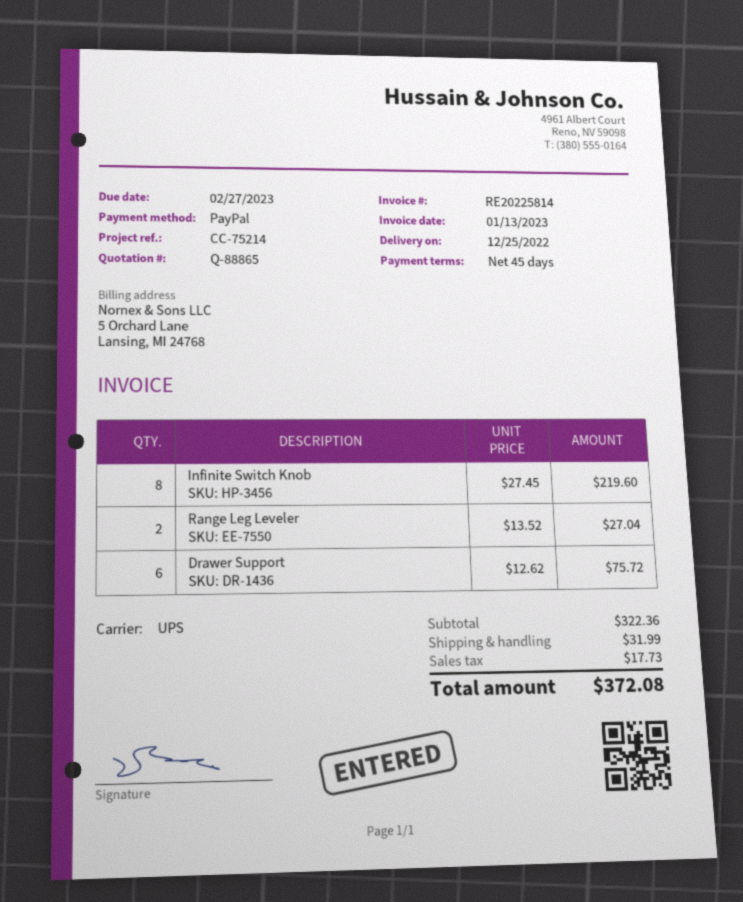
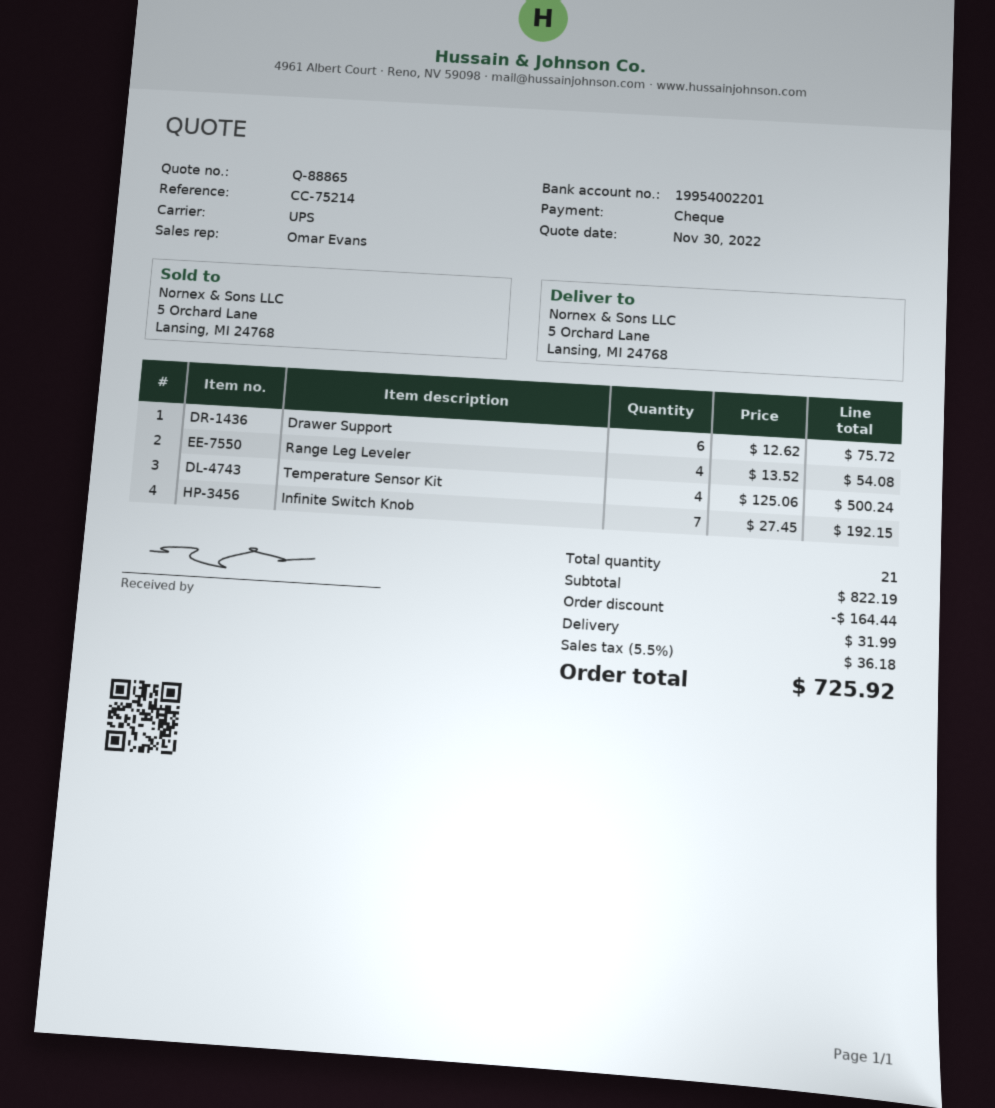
payment method: PayPal -> cheque
Infinite Switch Knob: 8 x 27.45 = 219.60 -> 7 x 27.45 = 192.15
Range Leg Leveler: 2 x 13.52 = 27.04 -> 4 x 13.52 = 54.08
Temperature Sensor Kit: none -> 4 x 125.06 = 500.24
subtotal: 322.36 -> 822.19
discount: none -> 164.44
tax: 17.73 -> 36.18
total: 372.08 -> 725.92

